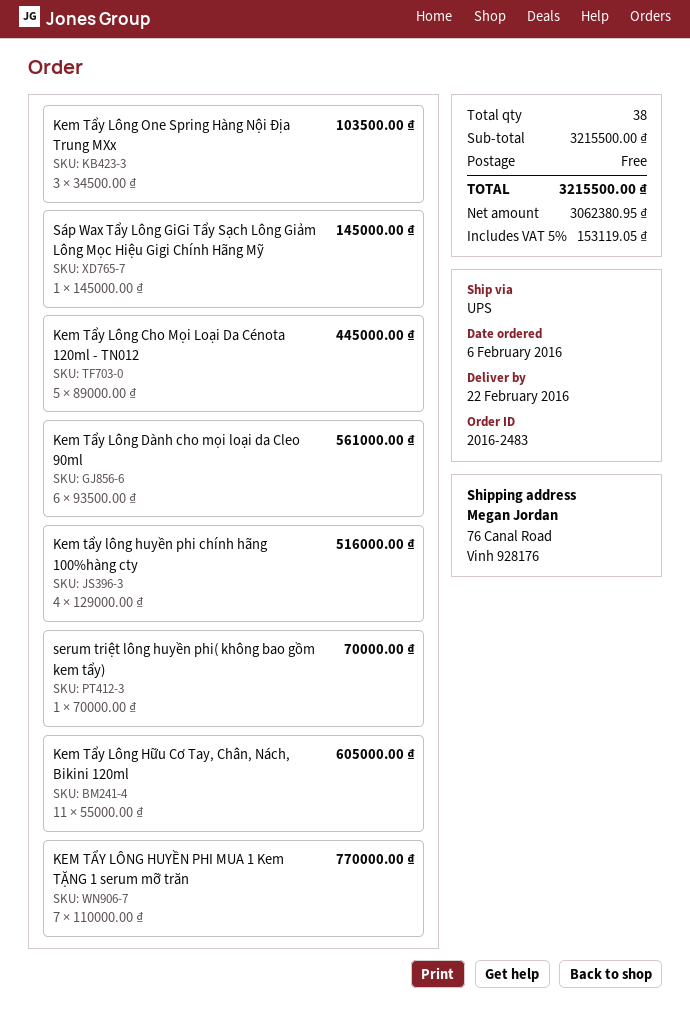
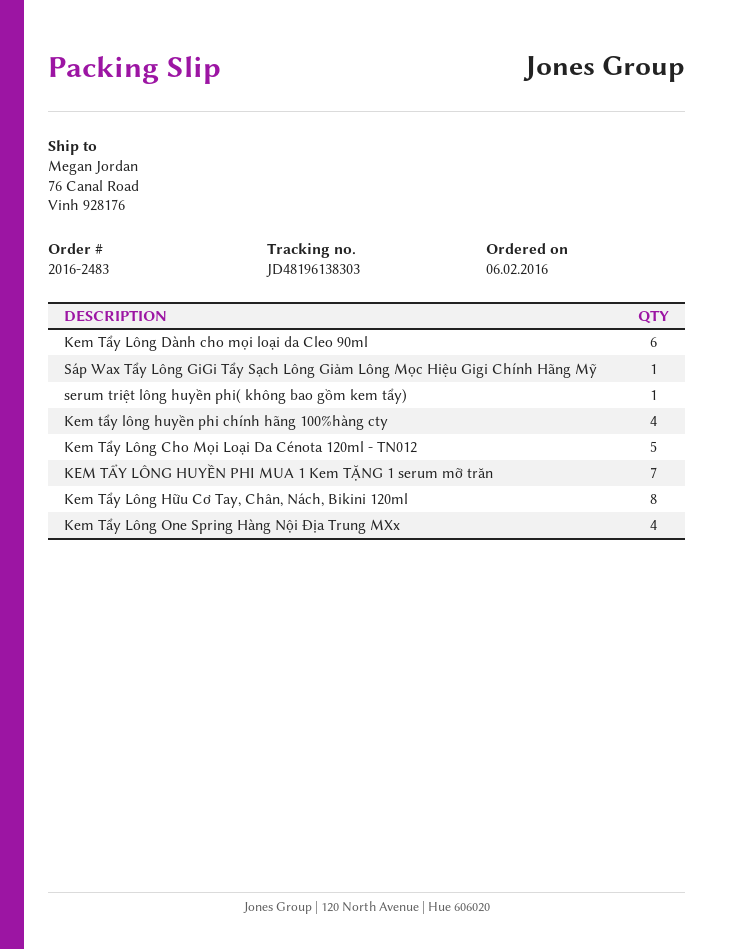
Kem Tẩy Lông One Spring Hàng Nội Địa Trung MXx: 3 -> 4
Kem Tẩy Lông Hữu Cơ Tay, Chân, Nách, Bikini 120ml: 11 -> 8

